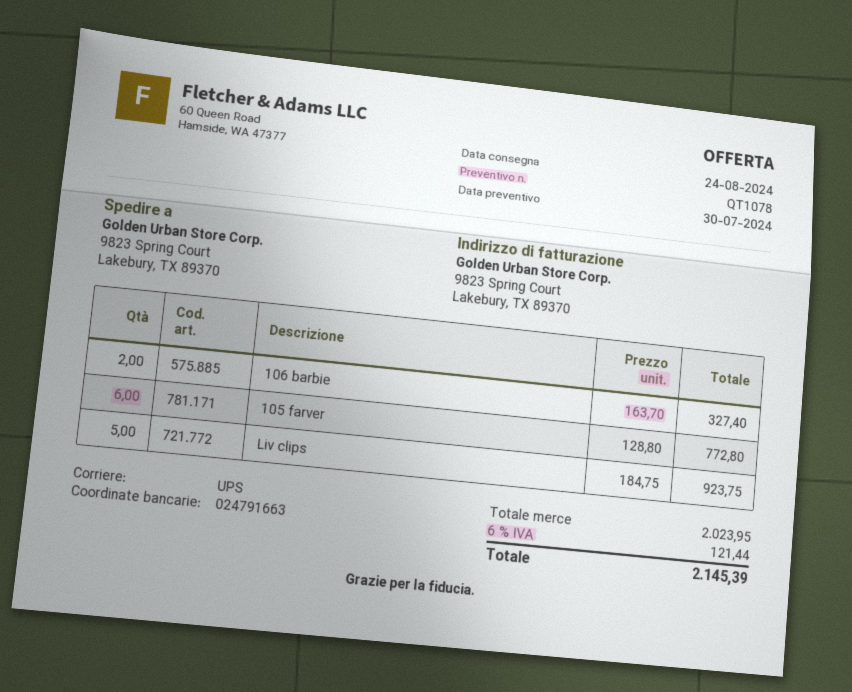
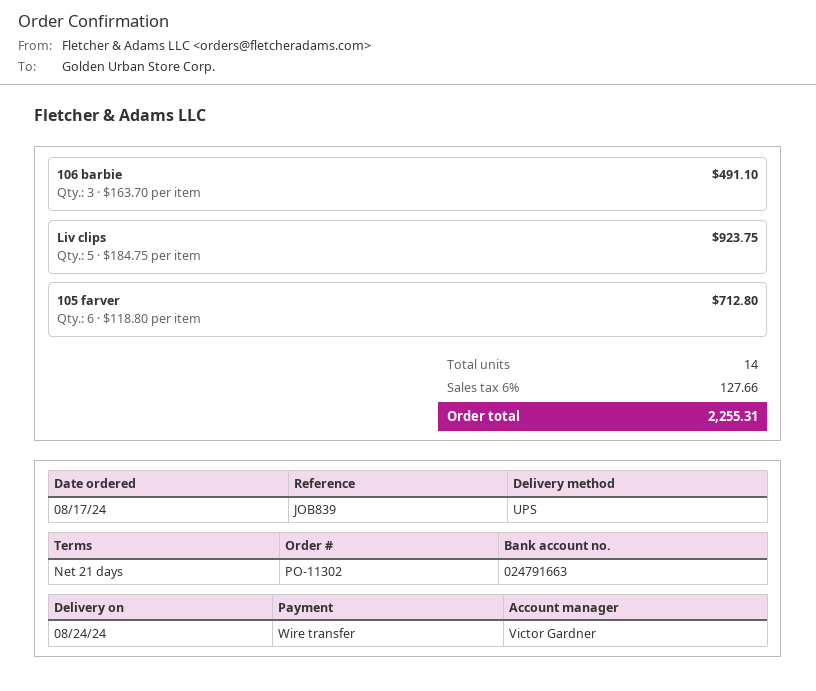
106 barbie: 2 x 163.70 = 327.40 -> 3 x 163.70 = 491.10
105 farver: 6 x 128.80 = 772.80 -> 6 x 118.80 = 712.80
tax: 6% = 121.44 -> 6% = 127.66
total: 2145.39 -> 2255.31

